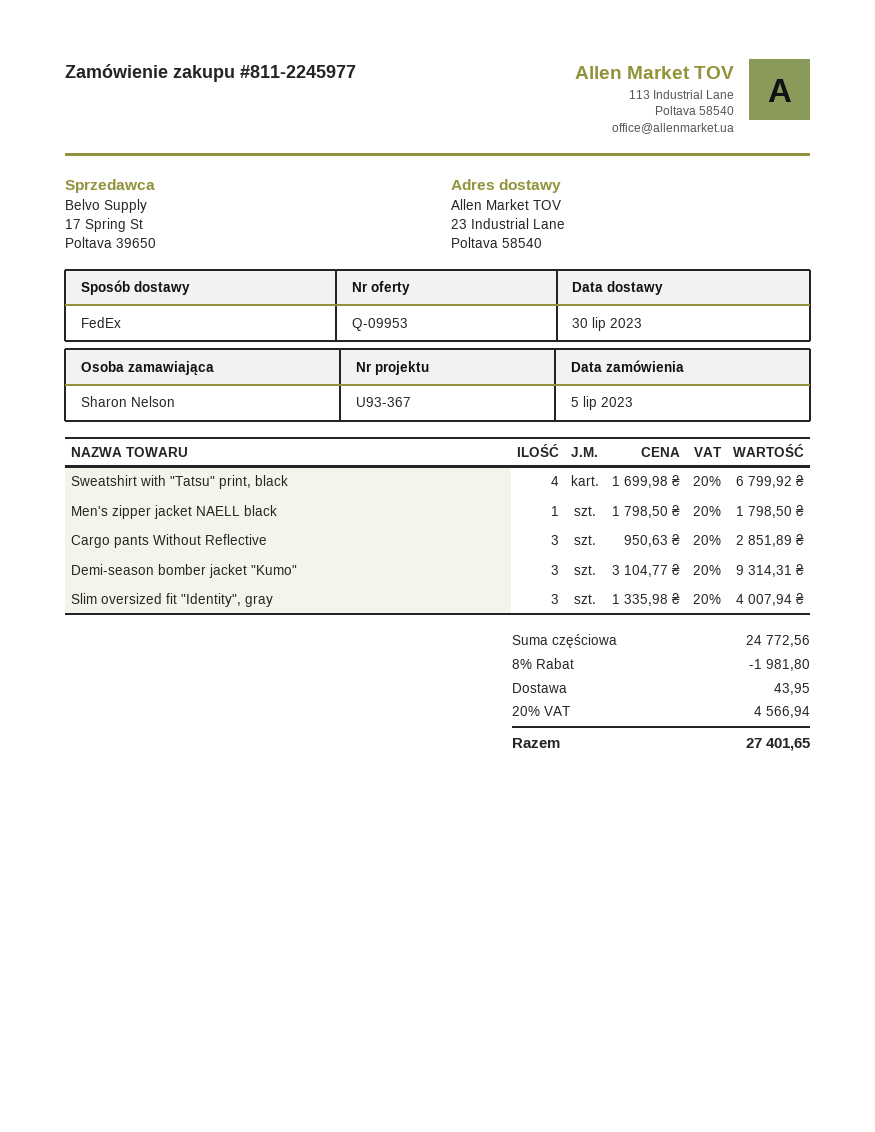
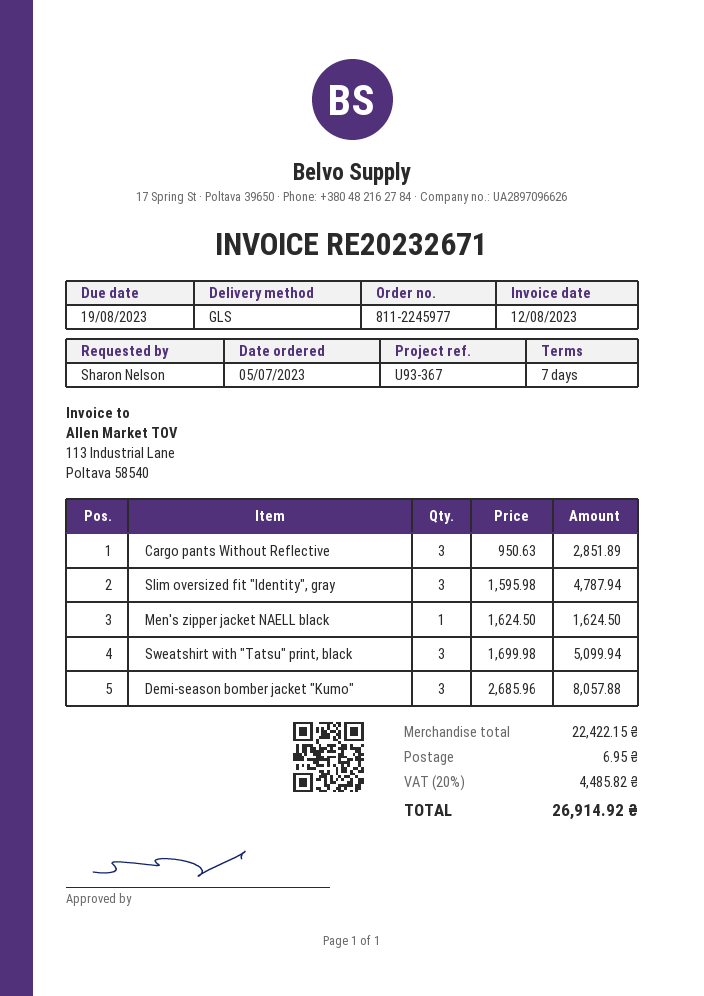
shipping method: FedEx -> GLS
Sweatshirt with "Tatsu" print, black: 4 x 1699.98 = 6799.92 -> 3 x 1699.98 = 5099.94
Men's zipper jacket NAELL black: 1 x 1798.50 = 1798.50 -> 1 x 1624.50 = 1624.50
Demi-season bomber jacket "Kumo": 3 x 3104.77 = 9314.31 -> 3 x 2685.96 = 8057.88
Slim oversized fit "Identity", gray: 3 x 1335.98 = 4007.94 -> 3 x 1595.98 = 4787.94
subtotal: 24772.56 -> 22422.15
discount: 8% = 1981.80 -> none
shipping: 43.95 -> 6.95
tax: 20% = 4566.94 -> 20% = 4485.82
total: 27401.65 -> 26914.92

